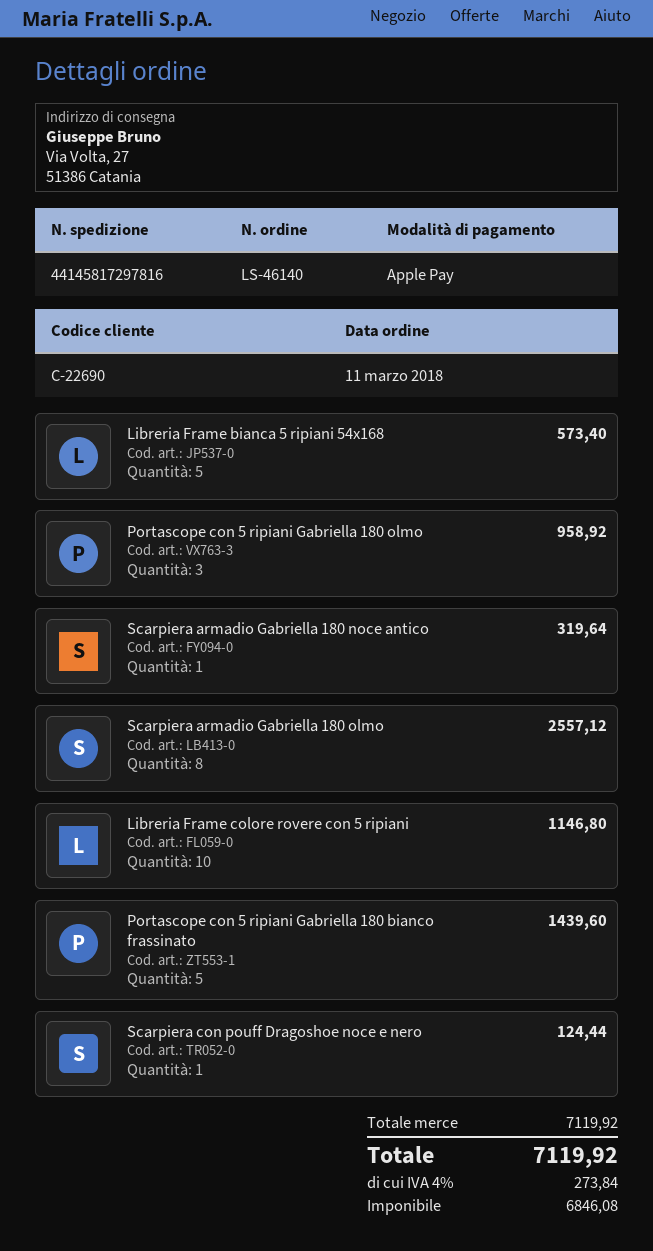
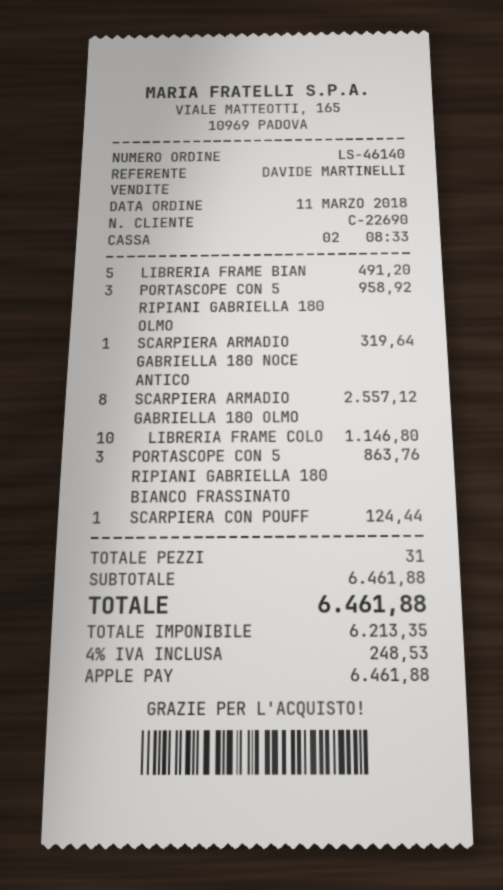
Libreria Frame bianca 5 ripiani 54x168: 5 for 573.40 -> 5 for 491.20
Portascope con 5 ripiani Gabriella 180 bianco frassinato: 5 for 1439.60 -> 3 for 863.76
subtotal: 7119.92 -> 6461.88
net: 6846.08 -> 6213.35
tax: 4% = 273.84 -> 4% = 248.53
total: 7119.92 -> 6461.88

